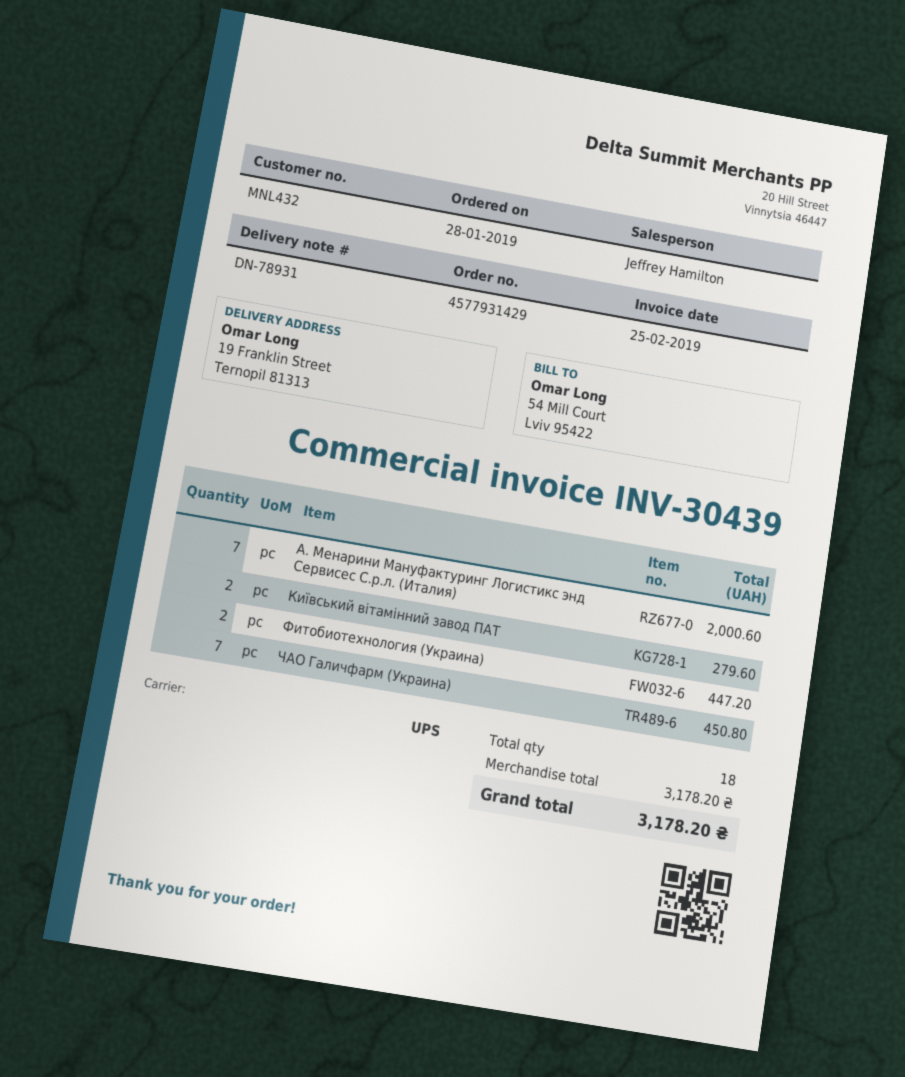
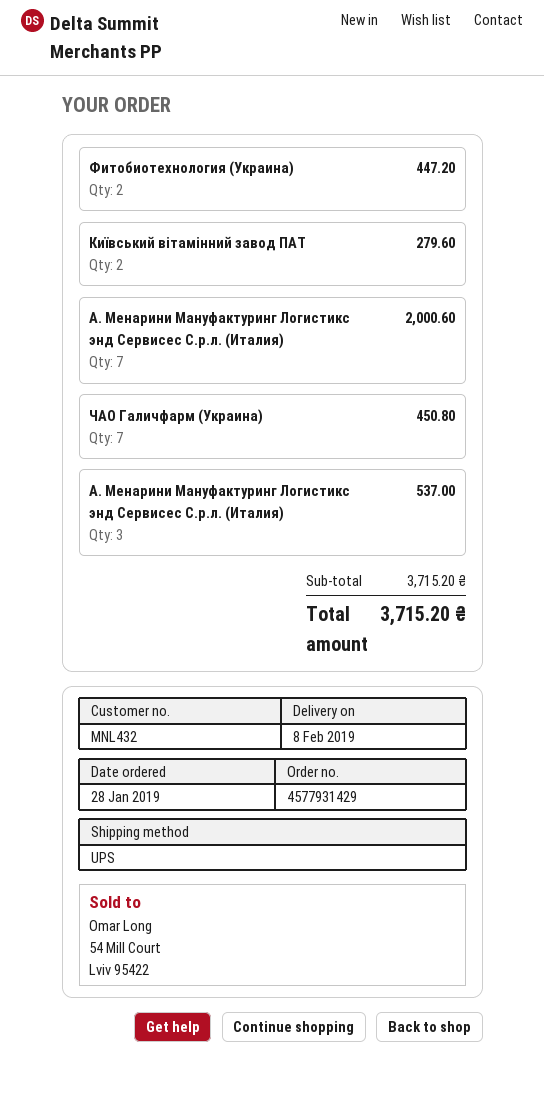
А. Менарини Мануфактуринг Логистикс энд Сервисес С.р.л. (Италия): none -> 3 for 537.00
subtotal: 3178.20 -> 3715.20
total: 3178.20 -> 3715.20

